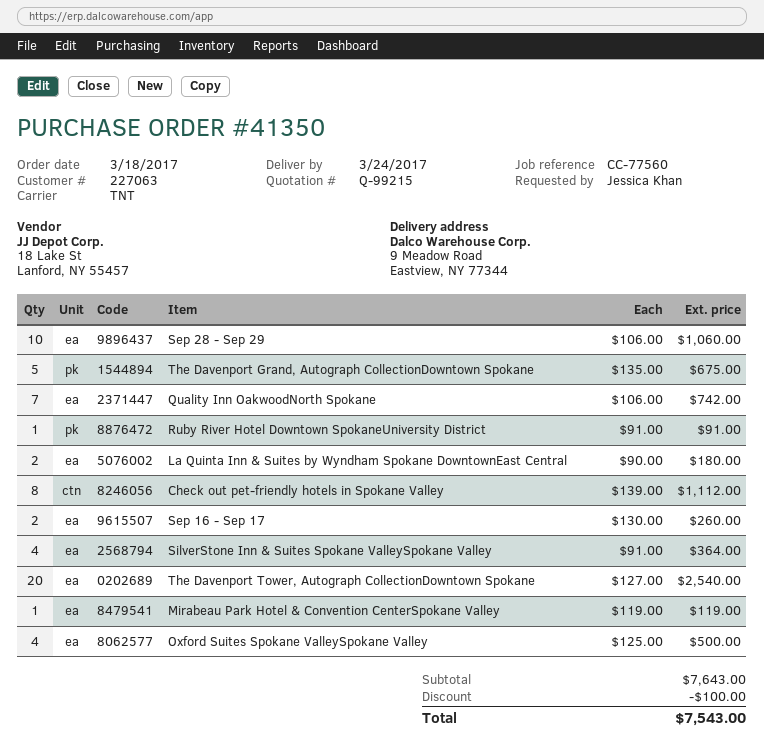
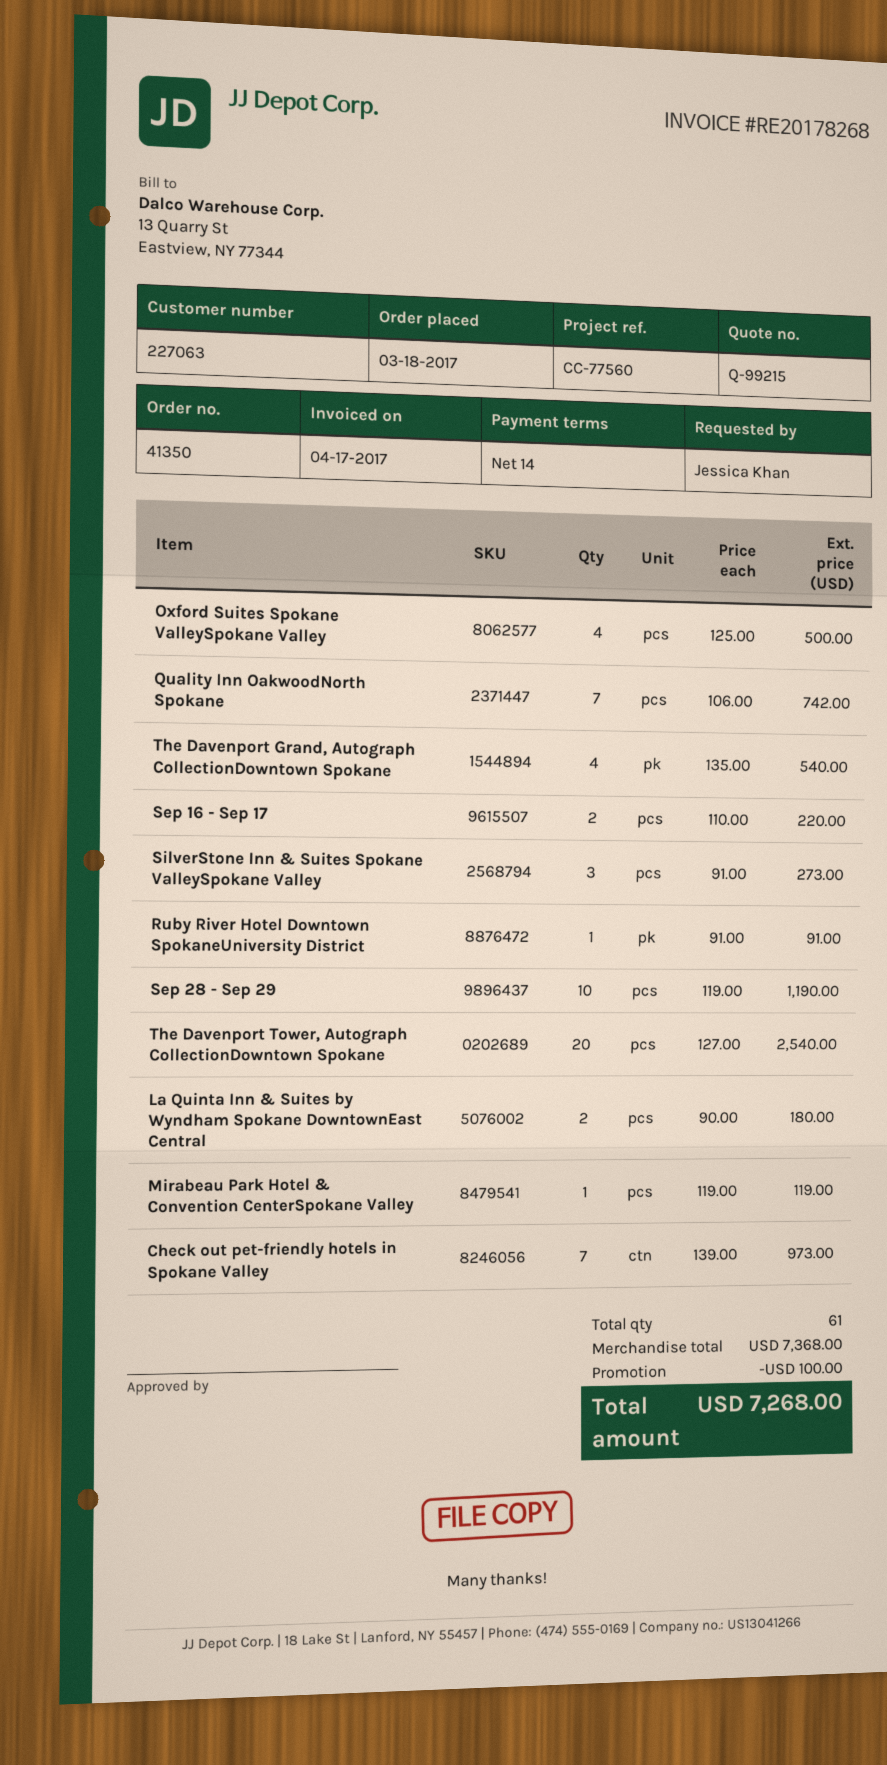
Sep 28 - Sep 29: 10 x 106.00 = 1060.00 -> 10 x 119.00 = 1190.00
The Davenport Grand, Autograph CollectionDowntown Spokane: 5 x 135.00 = 675.00 -> 4 x 135.00 = 540.00
Check out pet-friendly hotels in Spokane Valley: 8 x 139.00 = 1112.00 -> 7 x 139.00 = 973.00
Sep 16 - Sep 17: 2 x 130.00 = 260.00 -> 2 x 110.00 = 220.00
SilverStone Inn & Suites Spokane ValleySpokane Valley: 4 x 91.00 = 364.00 -> 3 x 91.00 = 273.00
subtotal: 7643.00 -> 7368.00
total: 7543.00 -> 7268.00

